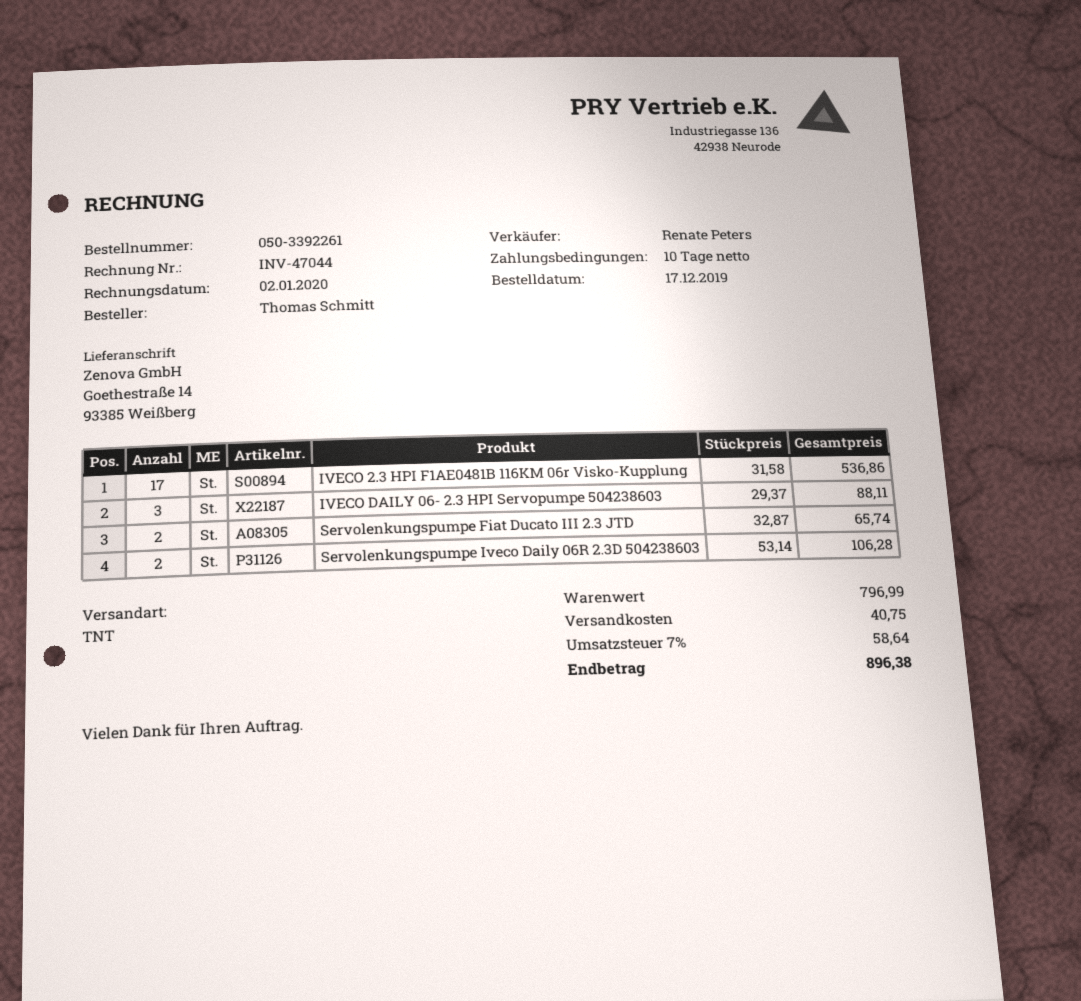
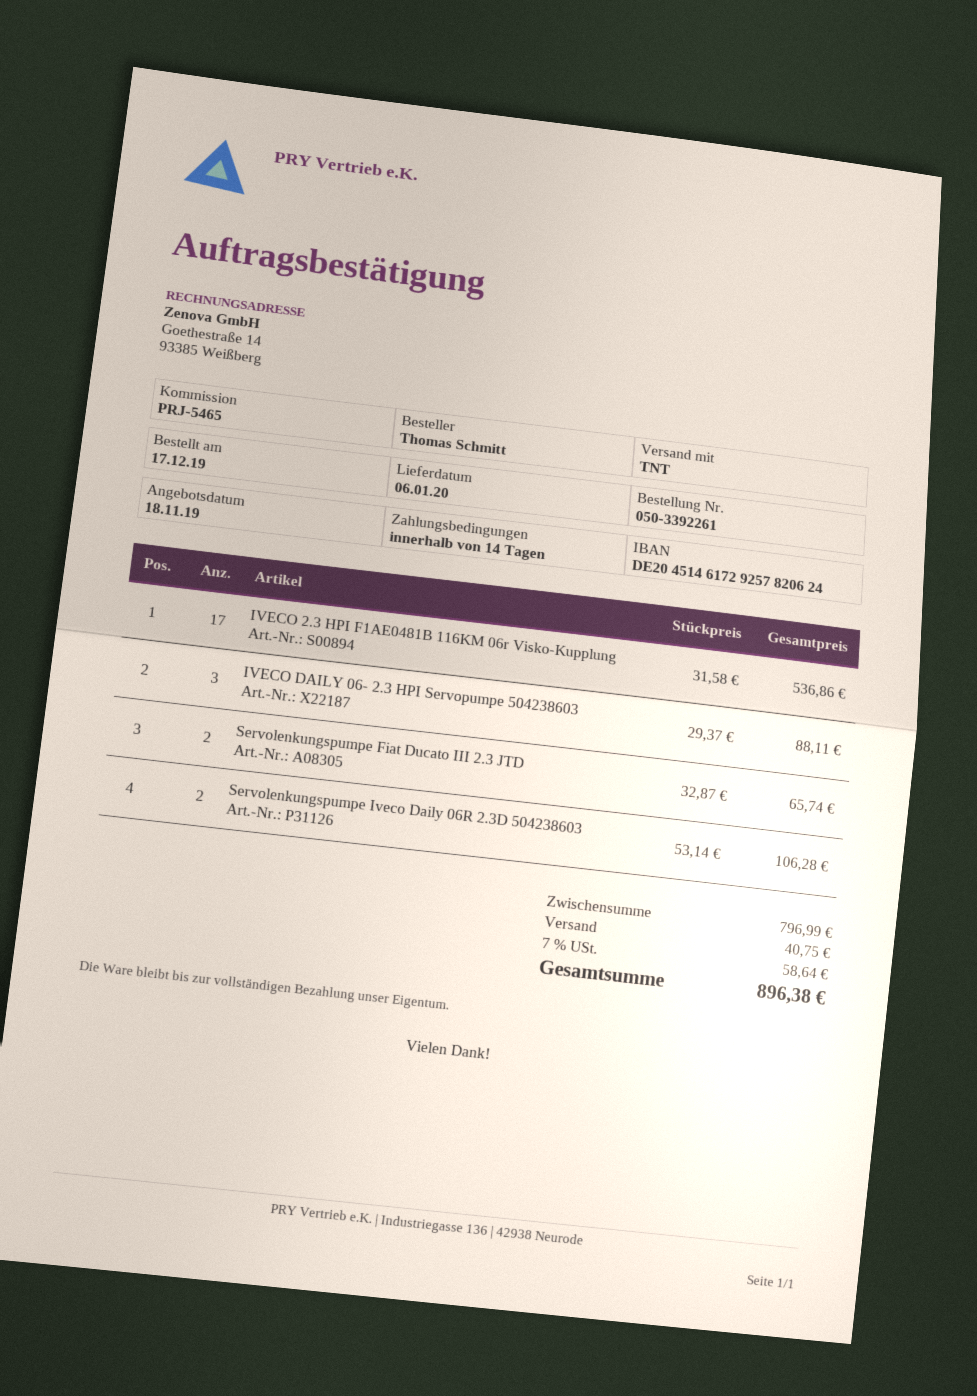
payment terms: 10 days -> 14 days

